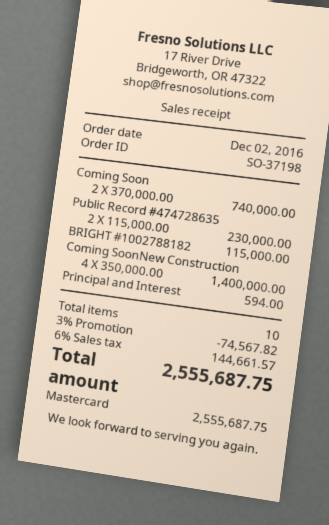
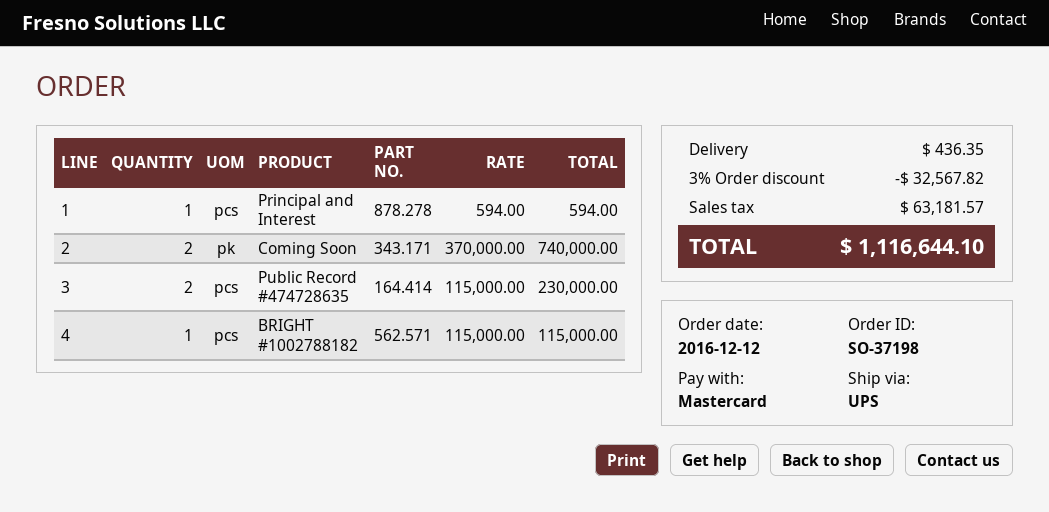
order date: 2016-12-02 -> 2016-12-12
Coming SoonNew Construction: 4 x 350000.00 = 1400000.00 -> none
discount: 3% = 74567.82 -> 3% = 32567.82
shipping: none -> 436.35
tax: 144661.57 -> 63181.57
total: 2555687.75 -> 1116644.10

